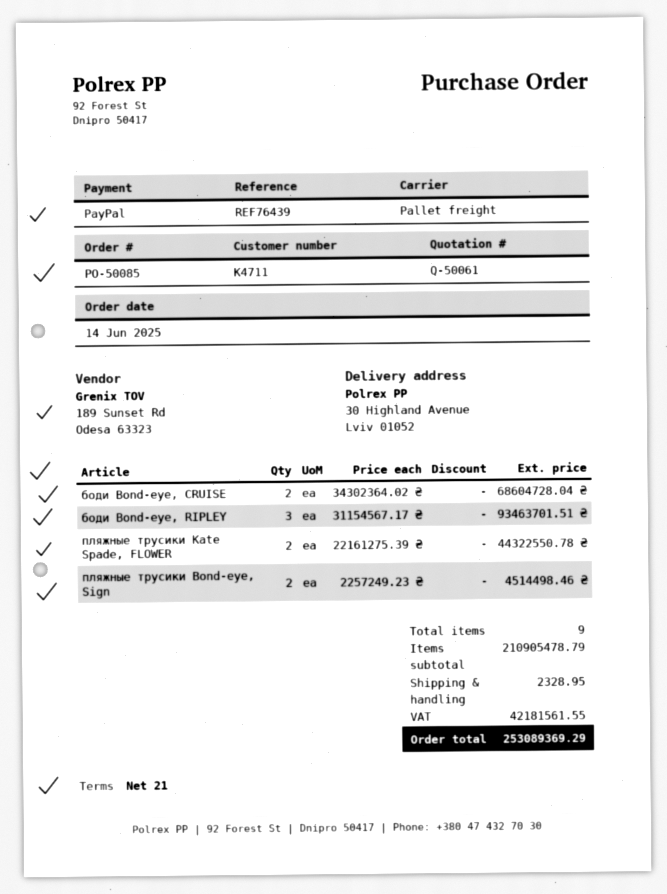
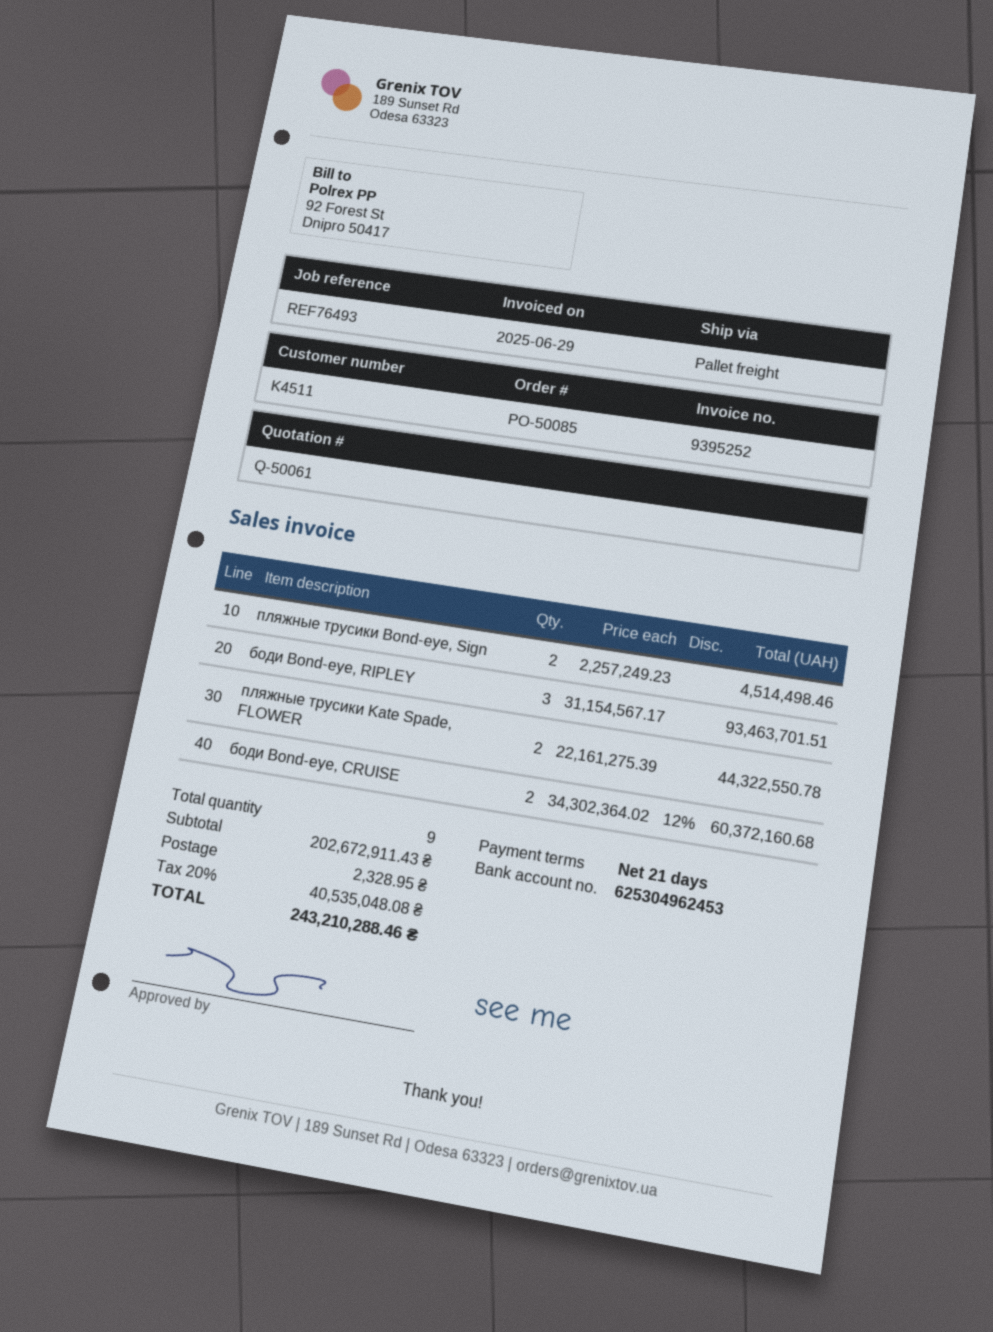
customer number: K4711 -> K4511
reference: REF76439 -> REF76493
боди Bond-eye, CRUISE: 2 x 34302364.02 = 68604728.04 -> 2 x 34302364.02 - 12% = 60372160.68
subtotal: 210905478.79 -> 202672911.43
tax: 42181561.55 -> 40535048.08
total: 253089369.29 -> 243210288.46

